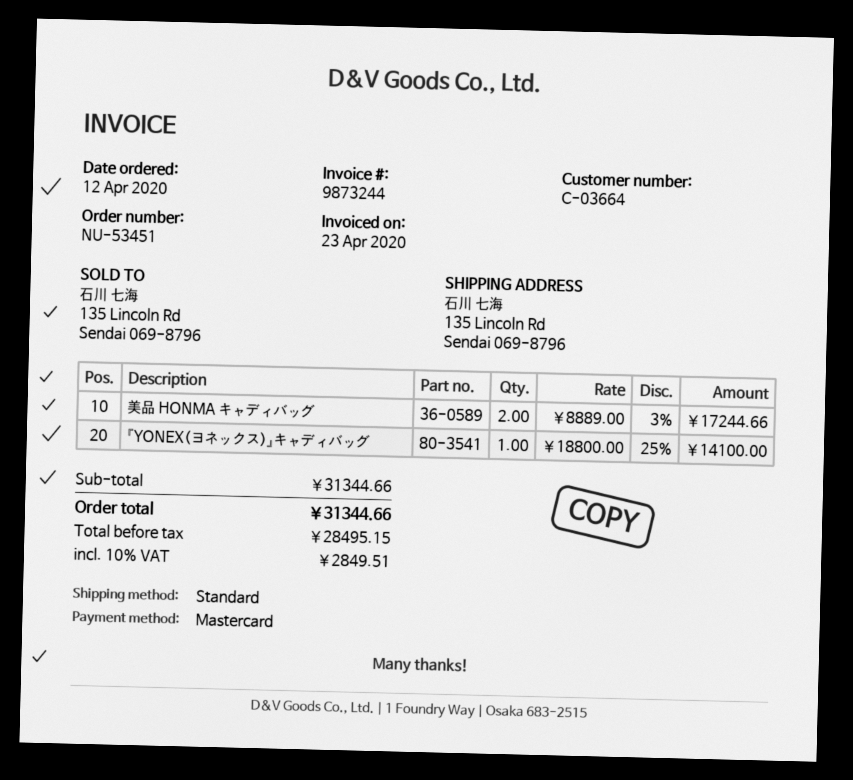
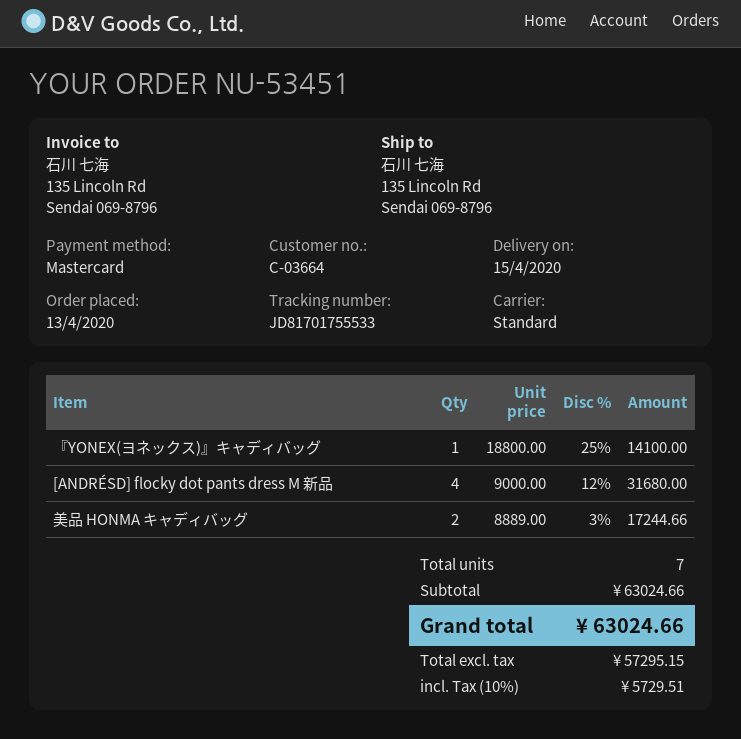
order date: 2020-04-12 -> 2020-04-13
[ANDRÉSD] flocky dot pants dress M 新品: none -> 4 x 9000.00 - 12% = 31680.00
subtotal: 31344.66 -> 63024.66
net: 28495.15 -> 57295.15
tax: 10% = 2849.51 -> 10% = 5729.51
total: 31344.66 -> 63024.66

